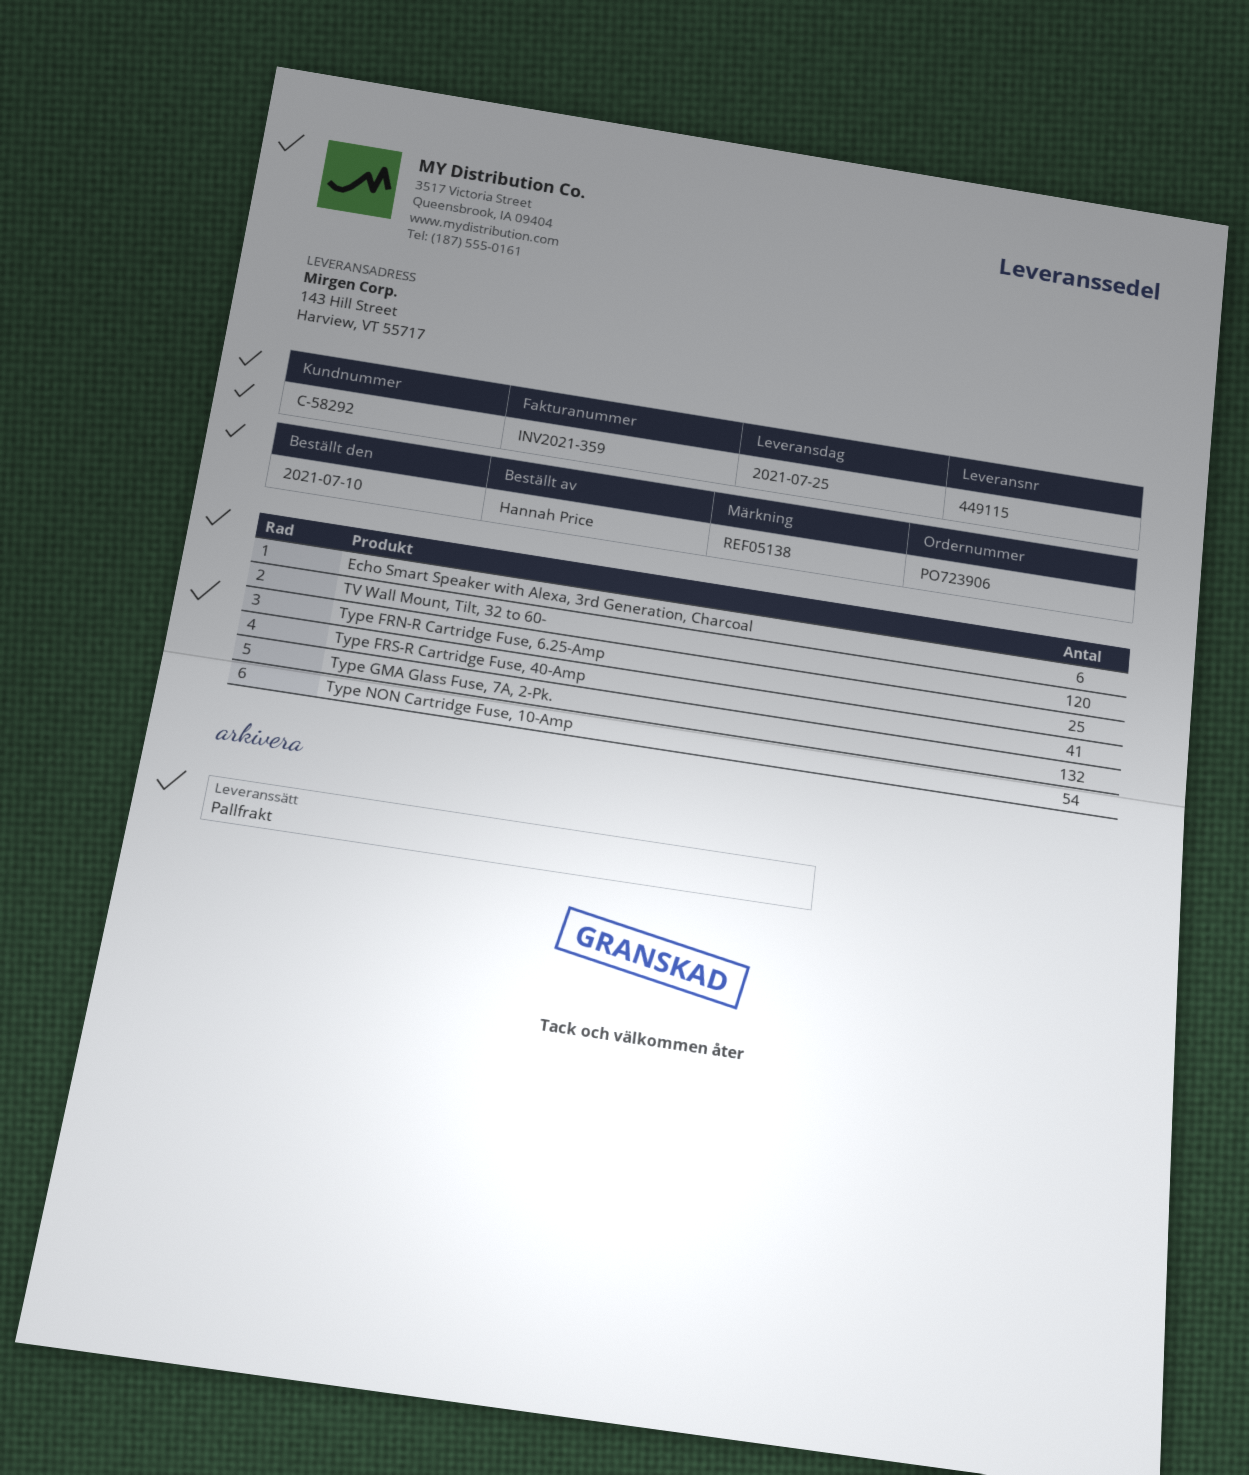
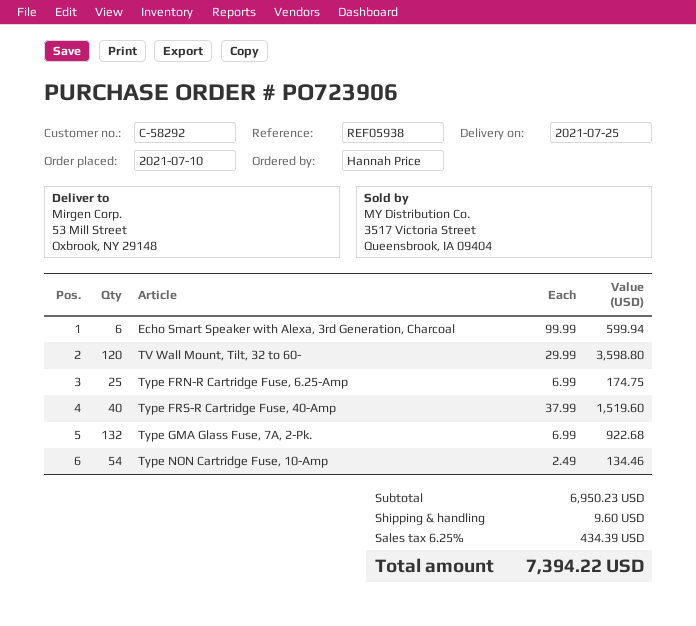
reference: REF05138 -> REF05938
ship to: 143 Hill Street, Harview, VT 55717 -> 53 Mill Street, Oxbrook, NY 29148
Type FRS-R Cartridge Fuse, 40-Amp: 41 -> 40

